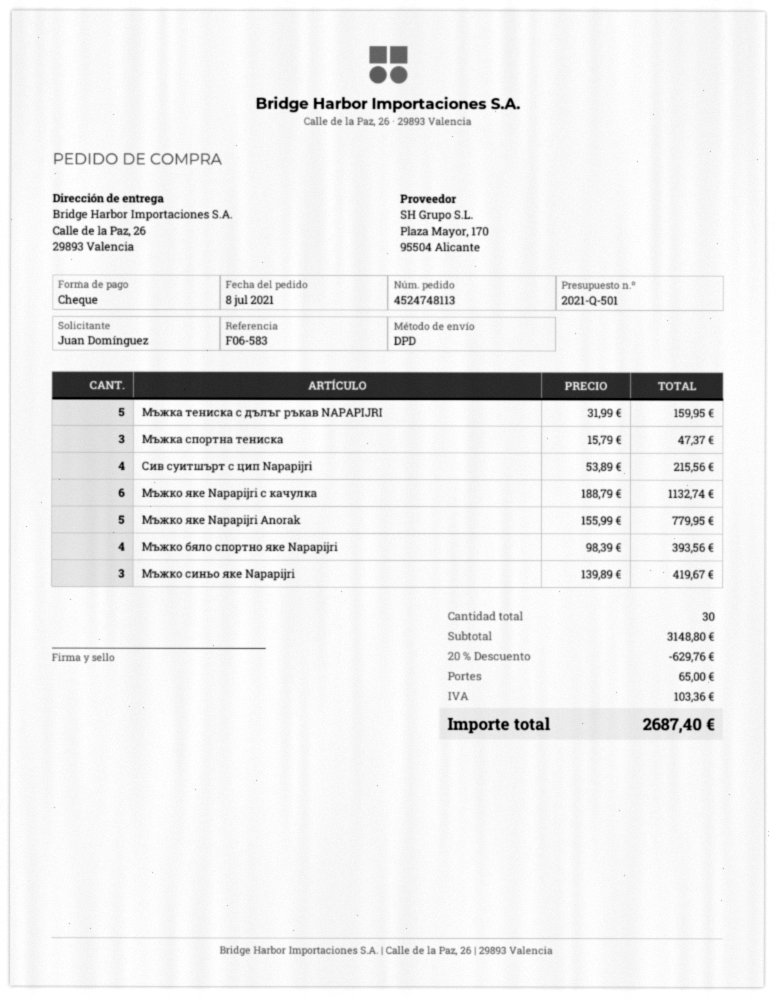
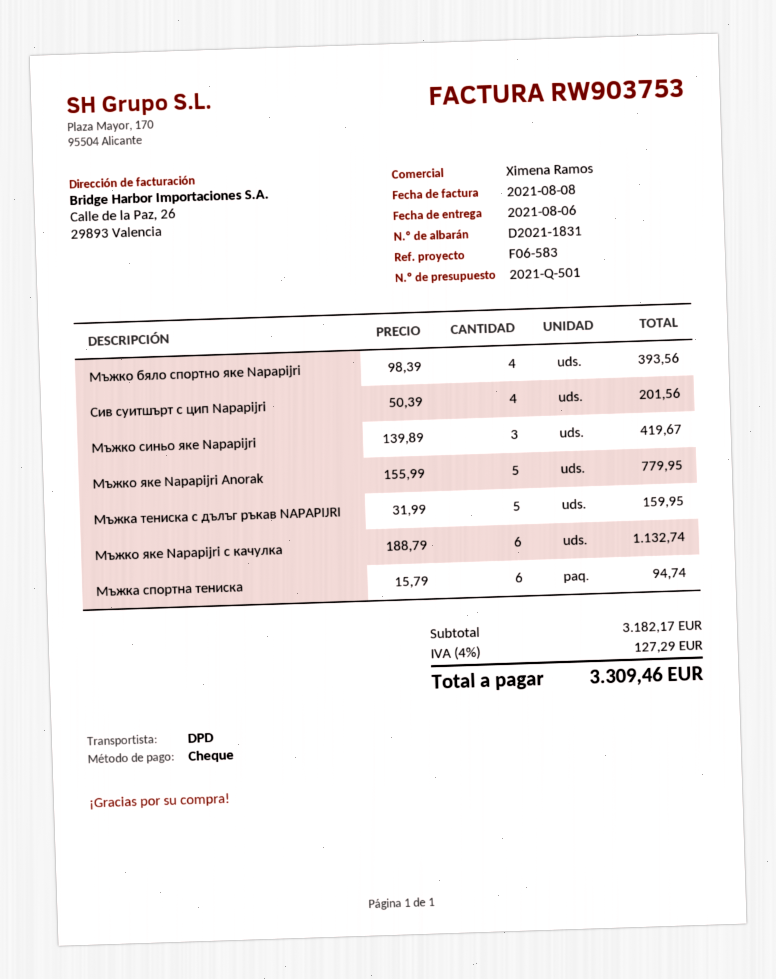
Мъжка спортна тениска: 3 x 15.79 = 47.37 -> 6 x 15.79 = 94.74
Сив суитшърт с цип Napapijri: 4 x 53.89 = 215.56 -> 4 x 50.39 = 201.56
subtotal: 3148.80 -> 3182.17
discount: 20% = 629.76 -> none
shipping: 65.00 -> none
tax: 103.36 -> 127.29
total: 2687.40 -> 3309.46

